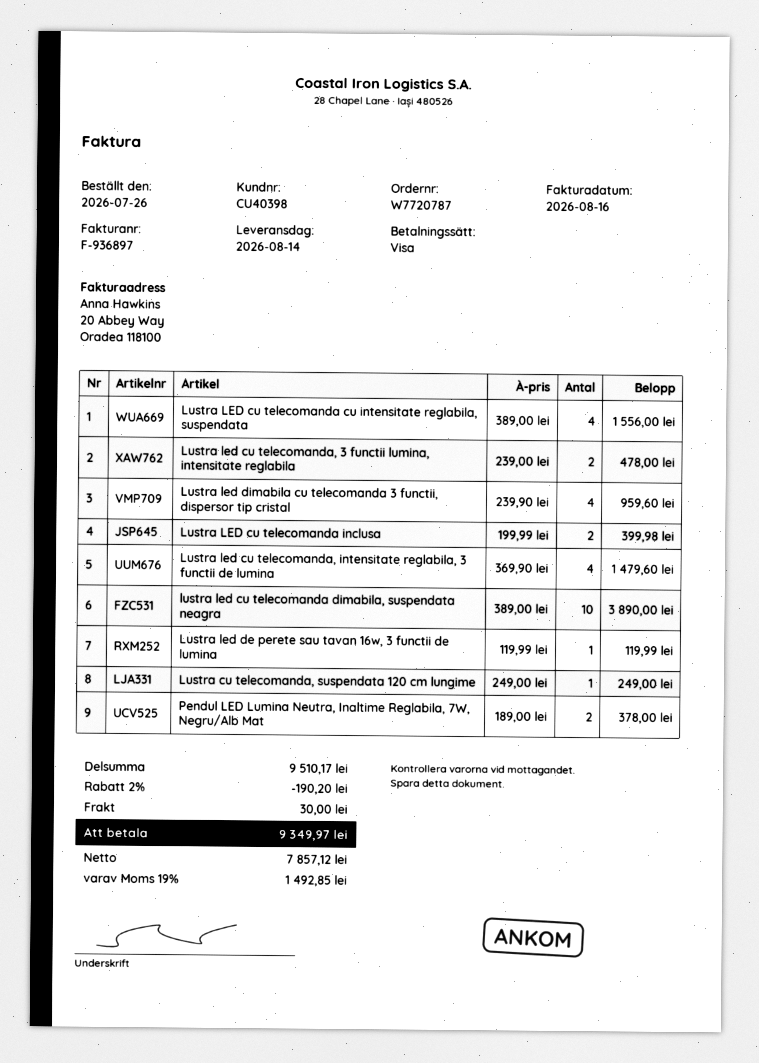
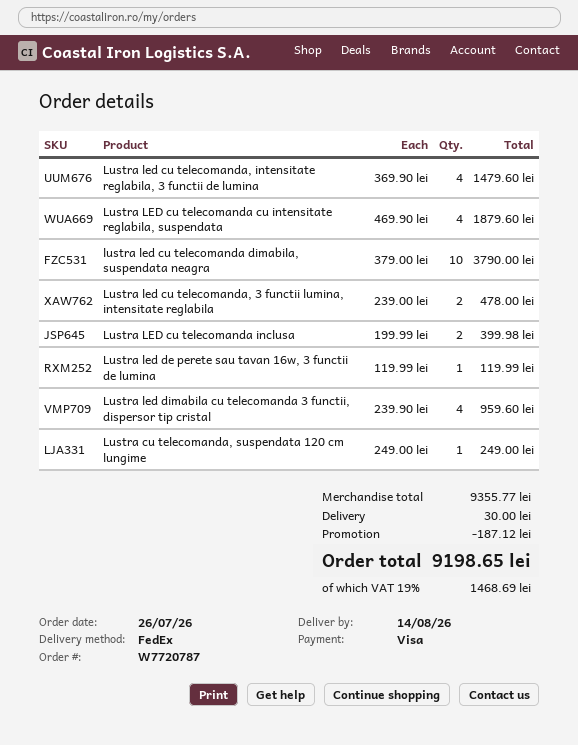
Lustra LED cu telecomanda cu intensitate reglabila, suspendata: 4 x 389.00 = 1556.00 -> 4 x 469.90 = 1879.60
lustra led cu telecomanda dimabila, suspendata neagra: 10 x 389.00 = 3890.00 -> 10 x 379.00 = 3790.00
Pendul LED Lumina Neutra, Inaltime Reglabila, 7W, Negru/Alb Mat: 2 x 189.00 = 378.00 -> none
subtotal: 9510.17 -> 9355.77
discount: 190.20 -> 187.12
tax: 19% = 1492.85 -> 19% = 1468.69
total: 9349.97 -> 9198.65

